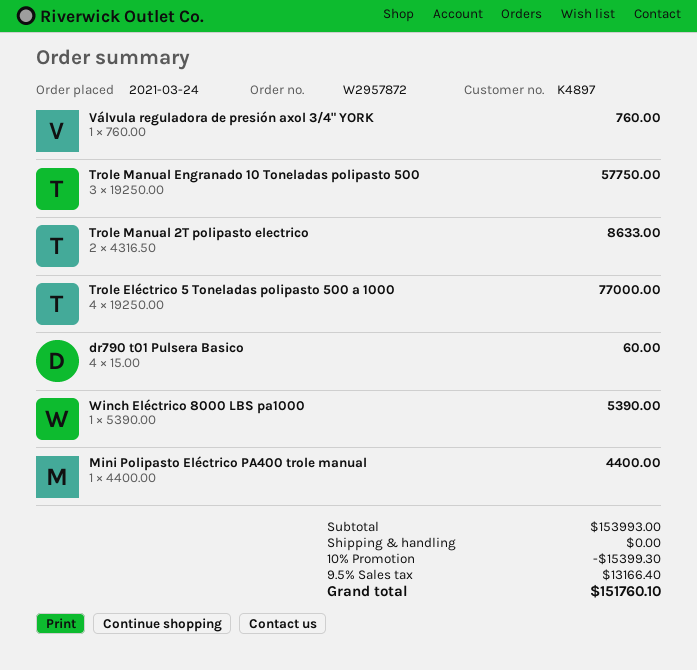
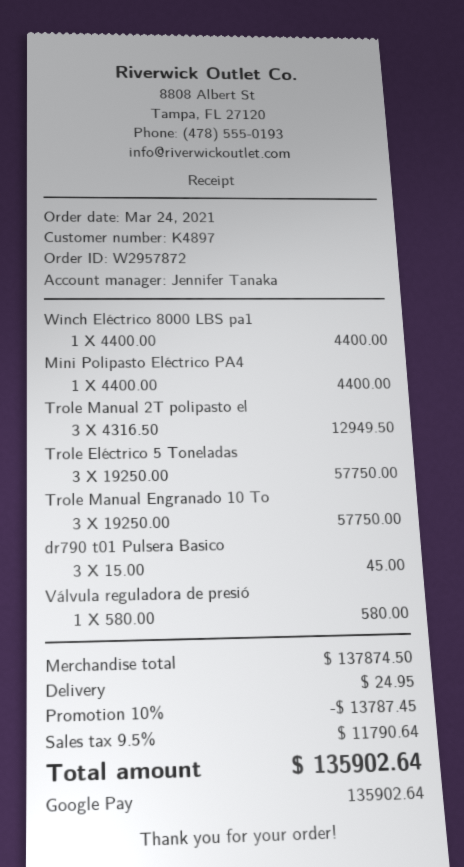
Válvula reguladora de presión axol 3/4" YORK: 1 x 760.00 = 760.00 -> 1 x 580.00 = 580.00
Trole Manual 2T polipasto electrico: 2 x 4316.50 = 8633.00 -> 3 x 4316.50 = 12949.50
Trole Eléctrico 5 Toneladas polipasto 500 a 1000: 4 x 19250.00 = 77000.00 -> 3 x 19250.00 = 57750.00
dr790 t01 Pulsera Basico: 4 x 15.00 = 60.00 -> 3 x 15.00 = 45.00
Winch Eléctrico 8000 LBS pa1000: 1 x 5390.00 = 5390.00 -> 1 x 4400.00 = 4400.00
subtotal: 153993.00 -> 137874.50
discount: 10% = 15399.30 -> 10% = 13787.45
shipping: 0.00 -> 24.95
tax: 9.5% = 13166.40 -> 9.5% = 11790.64
total: 151760.10 -> 135902.64

